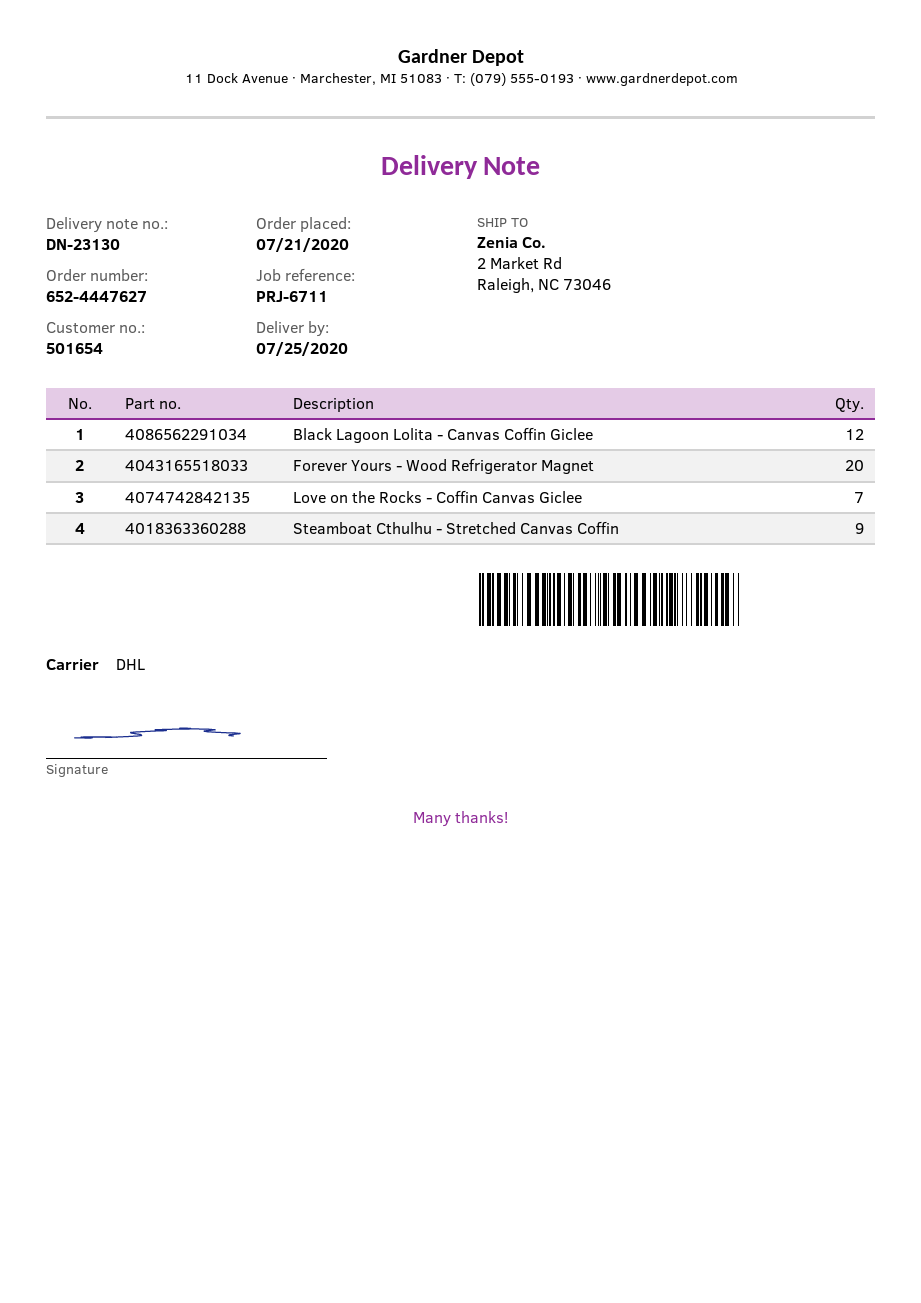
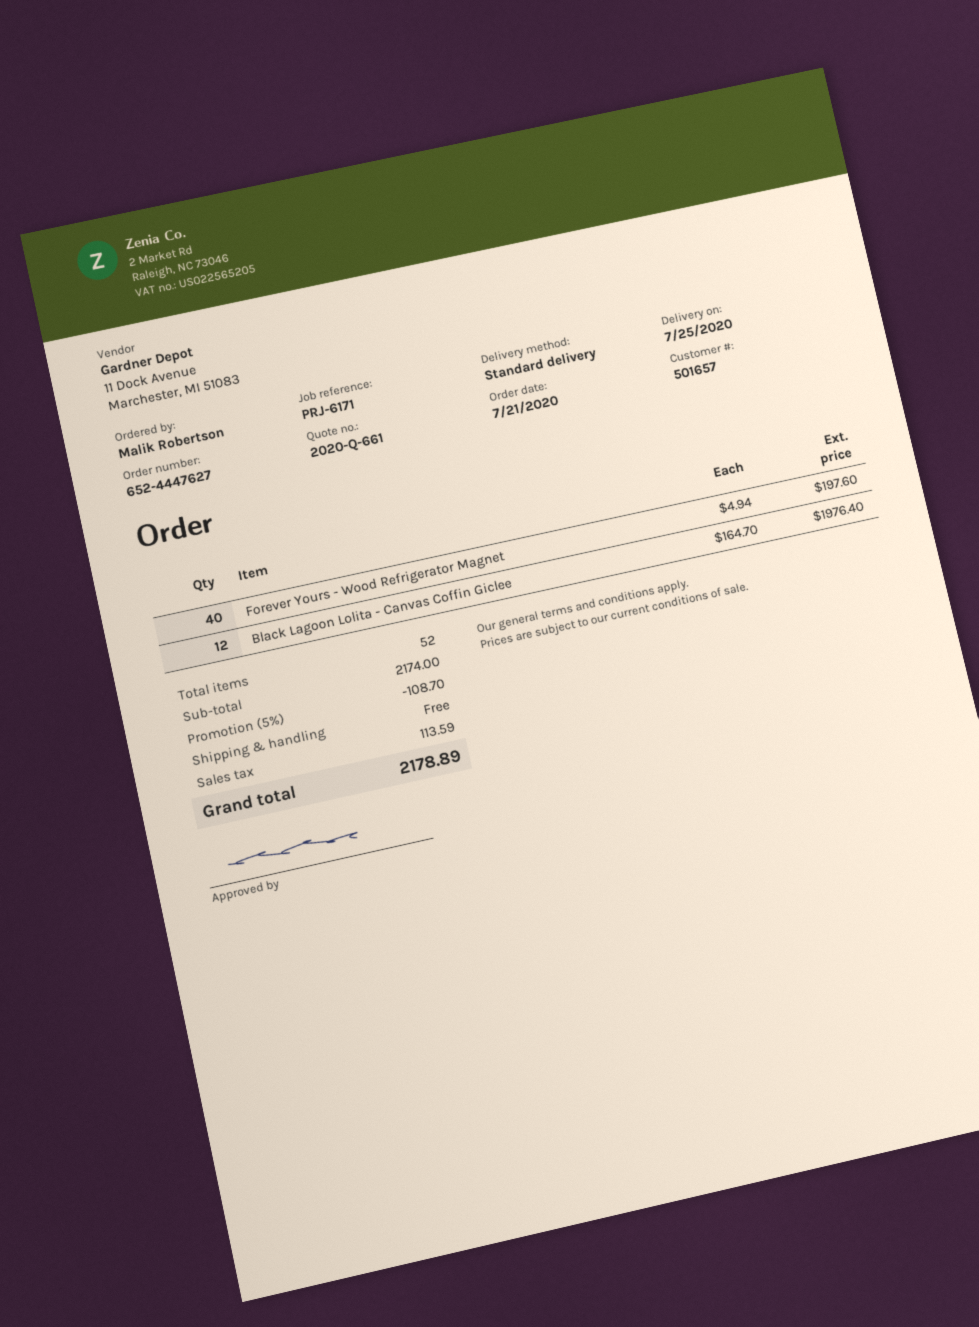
customer number: 501654 -> 501657
reference: PRJ-6711 -> PRJ-6171
shipping method: DHL -> standard
Forever Yours - Wood Refrigerator Magnet: 20 -> 40
Love on the Rocks - Coffin Canvas Giclee: 7 -> none
Steamboat Cthulhu - Stretched Canvas Coffin: 9 -> none

